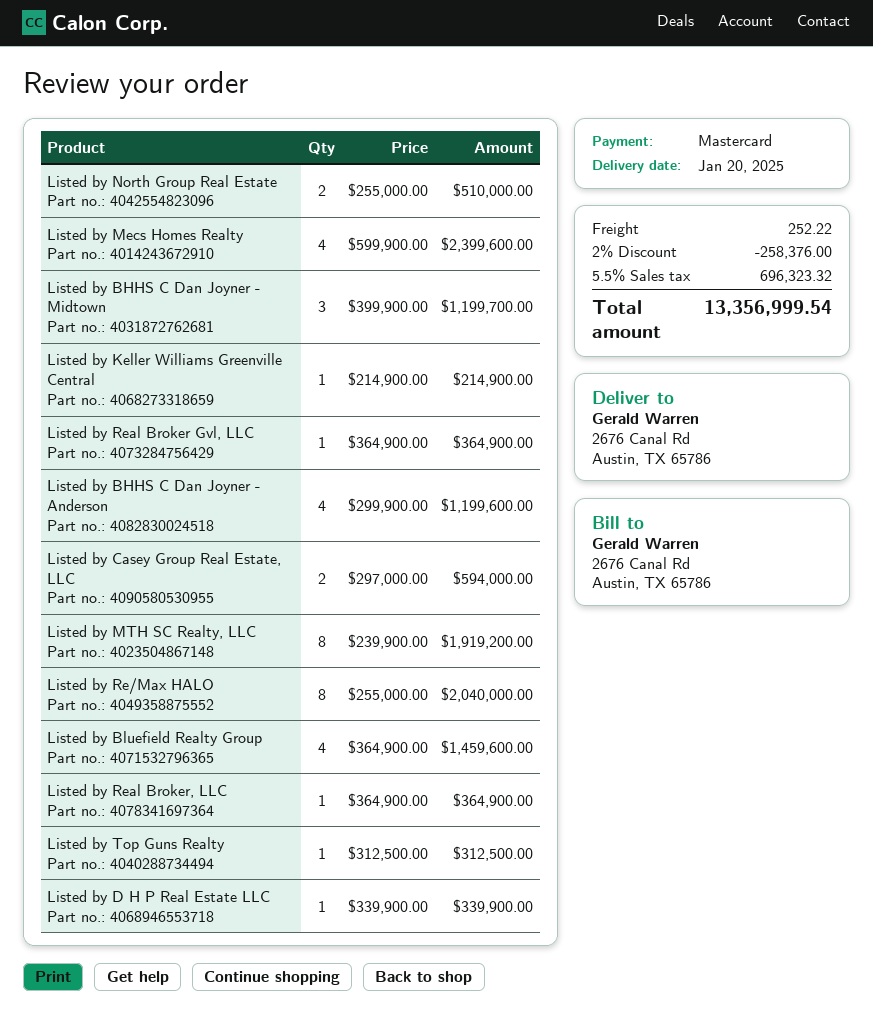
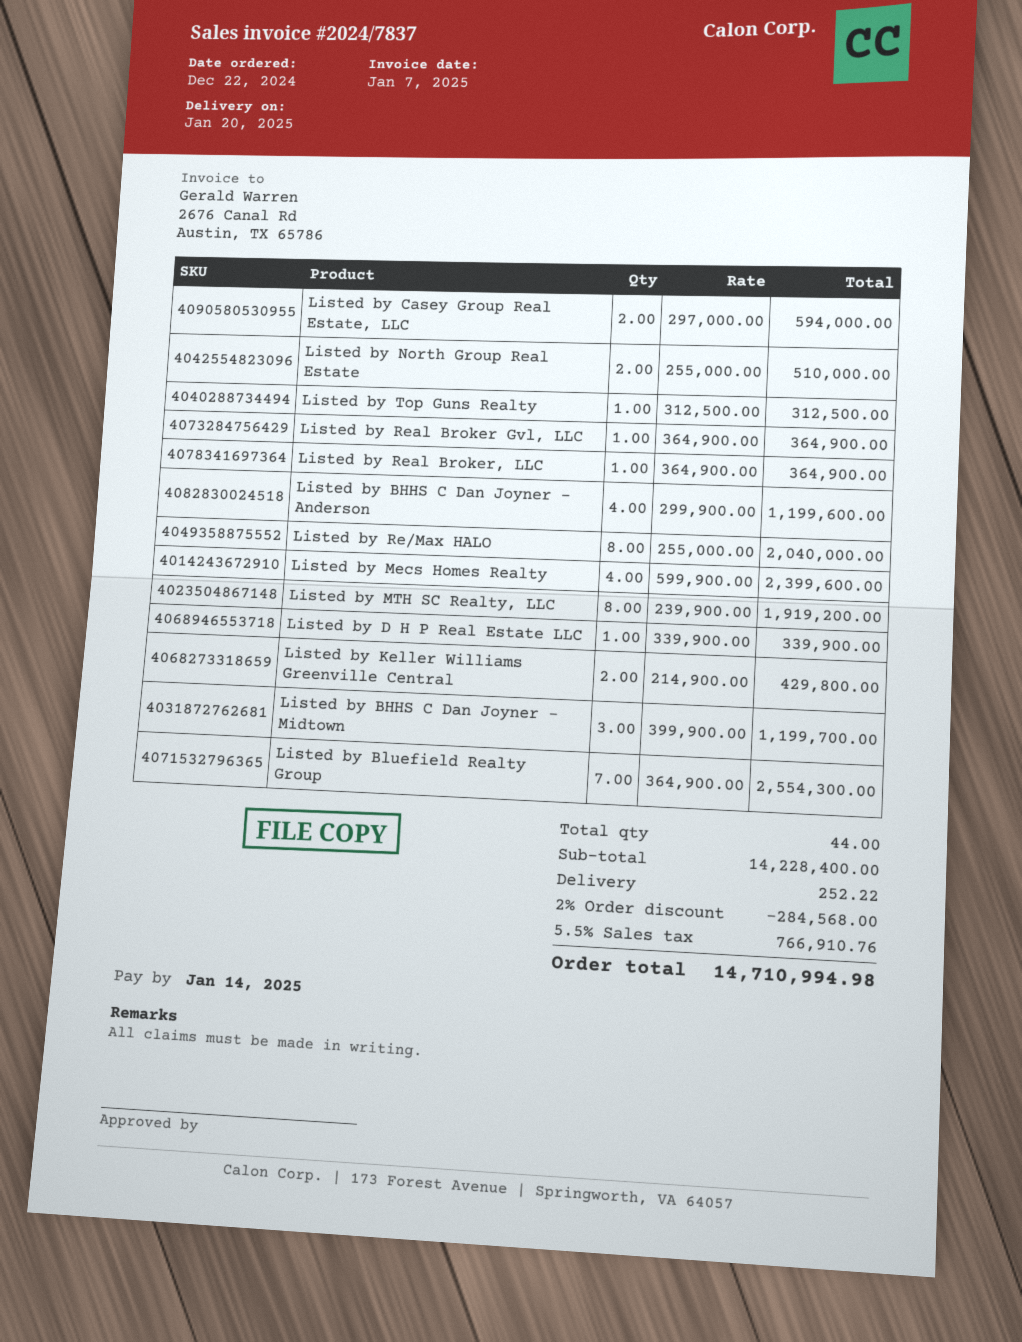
Listed by Keller Williams Greenville Central: 1 x 214900.00 = 214900.00 -> 2 x 214900.00 = 429800.00
Listed by Bluefield Realty Group: 4 x 364900.00 = 1459600.00 -> 7 x 364900.00 = 2554300.00
discount: 2% = 258376.00 -> 2% = 284568.00
tax: 5.5% = 696323.32 -> 5.5% = 766910.76
total: 13356999.54 -> 14710994.98

